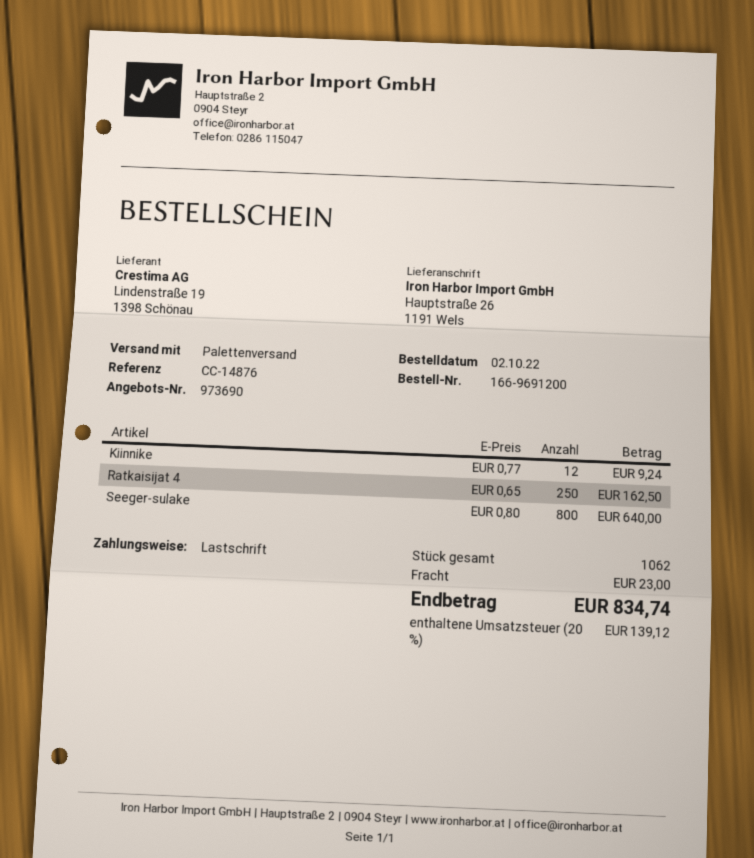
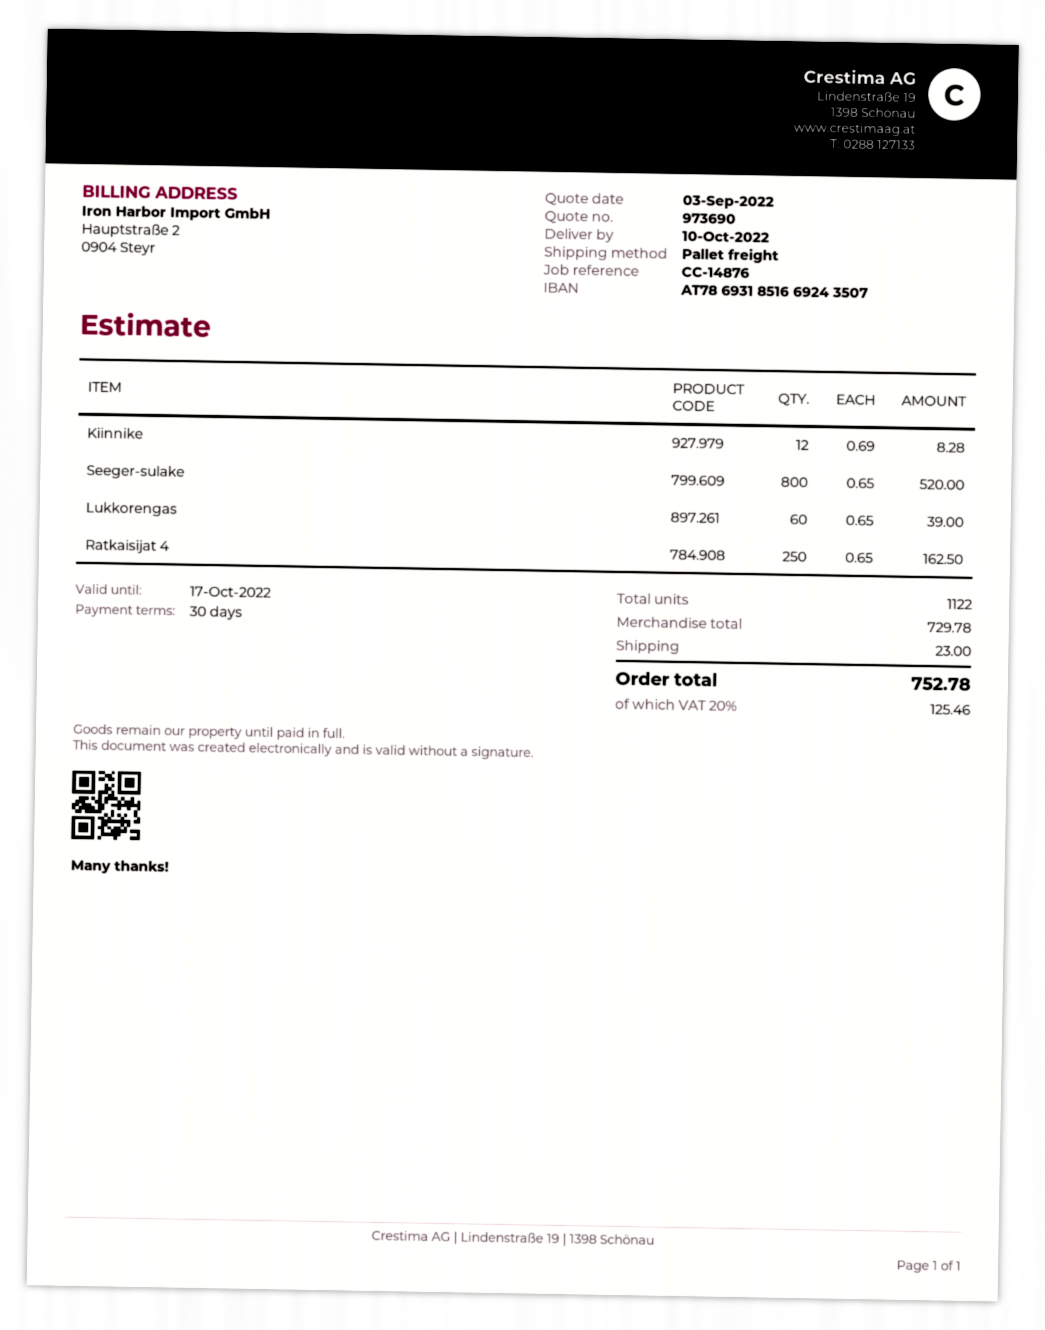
Kiinnike: 12 x 0.77 = 9.24 -> 12 x 0.69 = 8.28
Seeger-sulake: 800 x 0.80 = 640.00 -> 800 x 0.65 = 520.00
Lukkorengas: none -> 60 x 0.65 = 39.00
total quantity: 1062 -> 1122
tax: 20% = 139.12 -> 20% = 125.46
total: 834.74 -> 752.78

